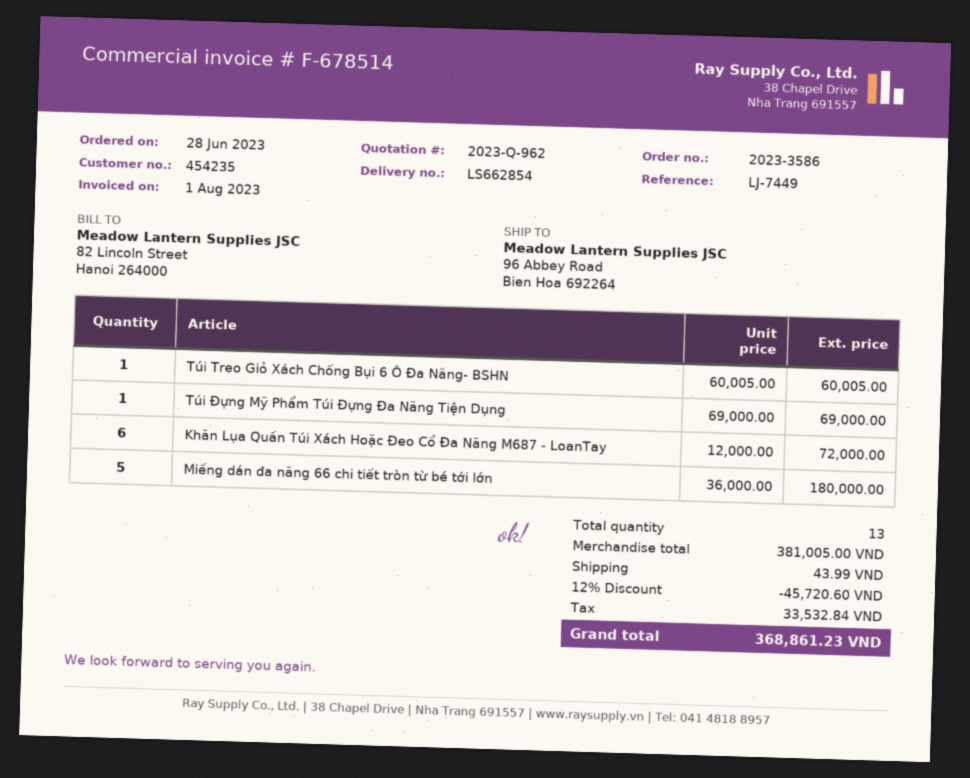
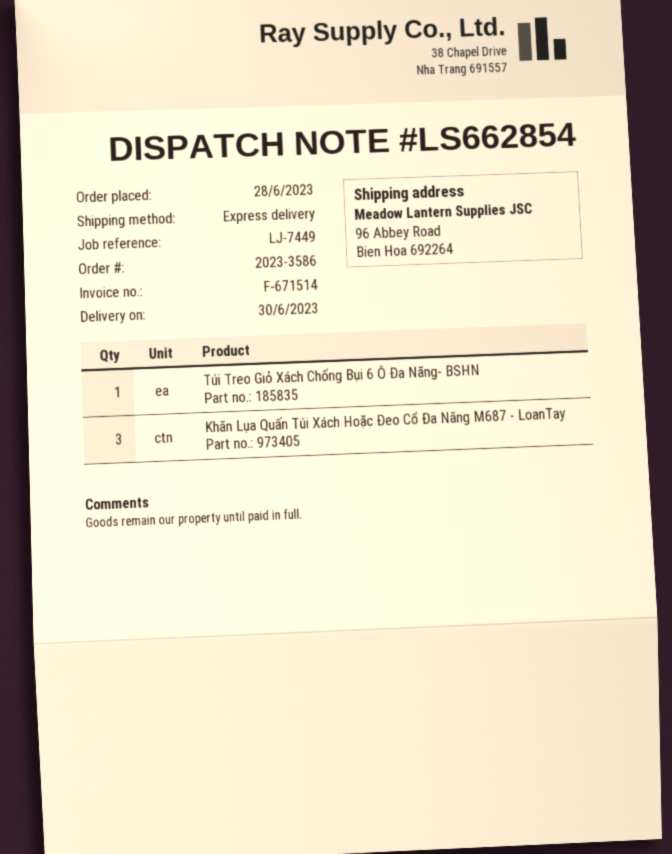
invoice number: F-678514 -> F-671514
Túi Đựng Mỹ Phẩm Túi Đựng Đa Năng Tiện Dụng: 1 -> none
Khăn Lụa Quấn Túi Xách Hoặc Đeo Cổ Đa Năng M687 - LoanTay: 6 -> 3
Miếng dán đa năng 66 chi tiết tròn từ bé tới lớn: 5 -> none

